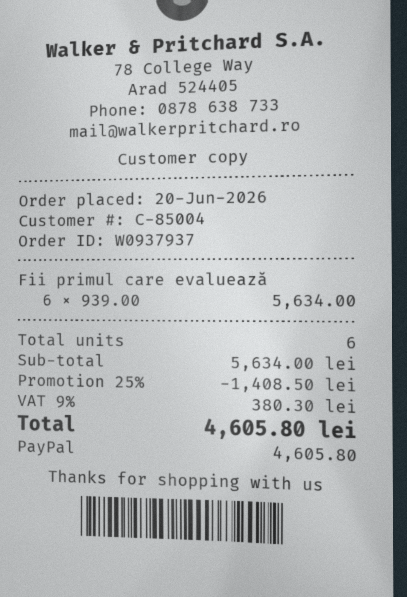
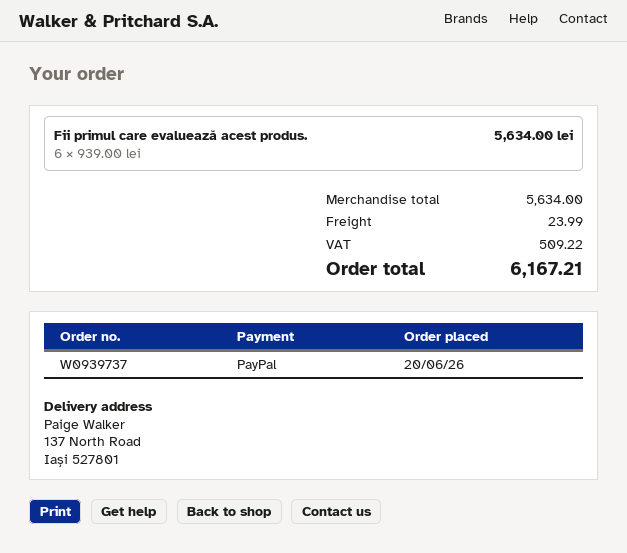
order number: W0937937 -> W0939737
discount: 25% = 1408.50 -> none
shipping: none -> 23.99
tax: 380.30 -> 509.22
total: 4605.80 -> 6167.21

